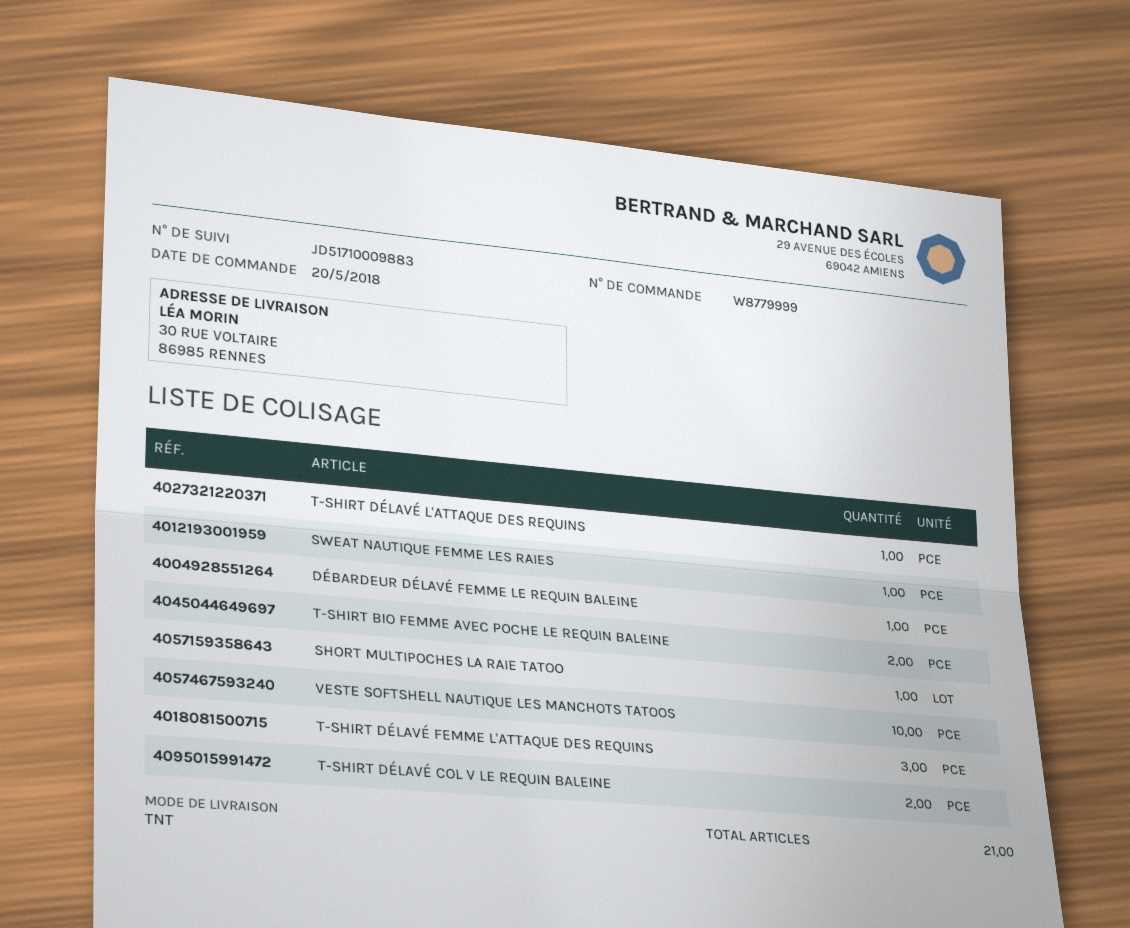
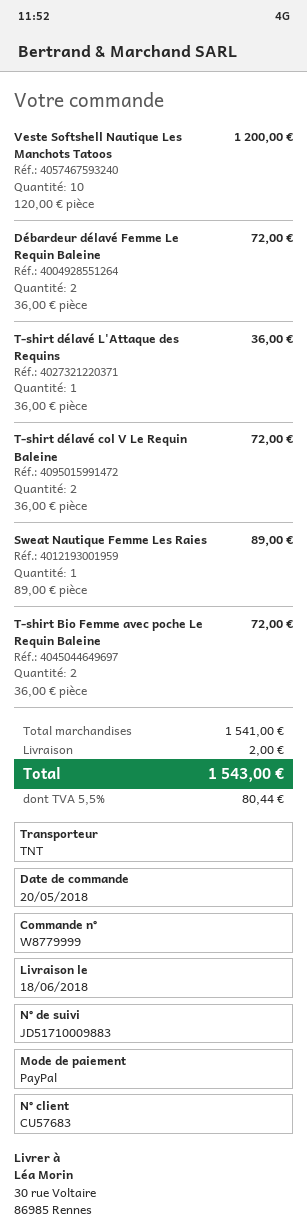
DÉBARDEUR DÉLAVÉ FEMME LE REQUIN BALEINE: 1 -> 2
SHORT MULTIPOCHES LA RAIE TATOO: 1 -> none
T-SHIRT DÉLAVÉ FEMME L'ATTAQUE DES REQUINS: 3 -> none

